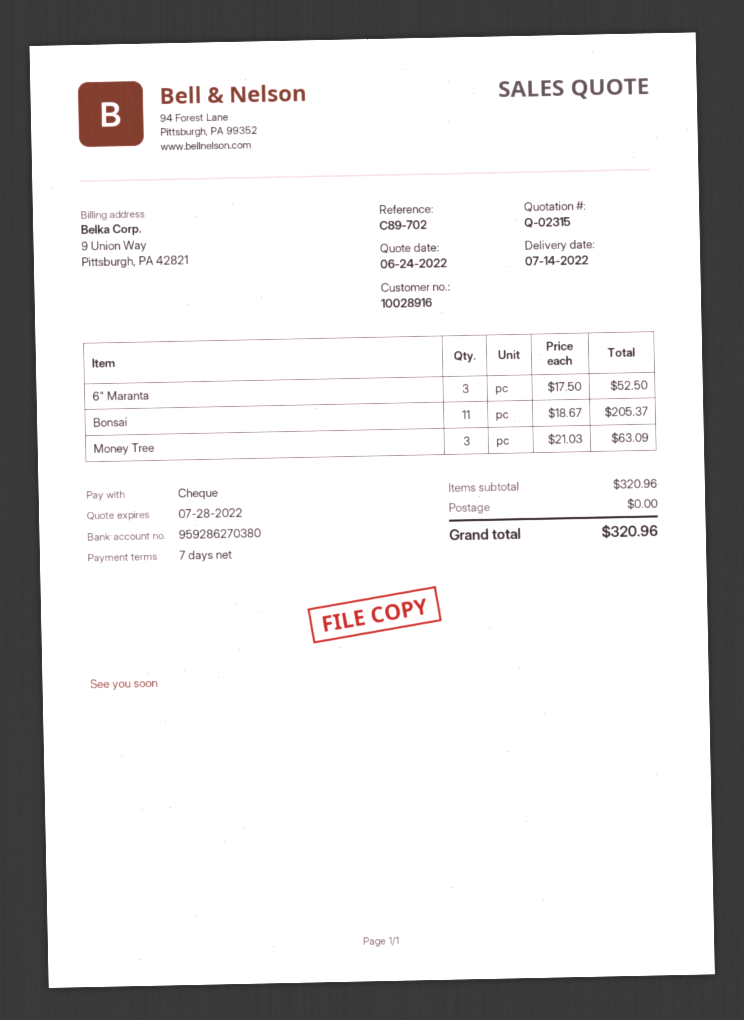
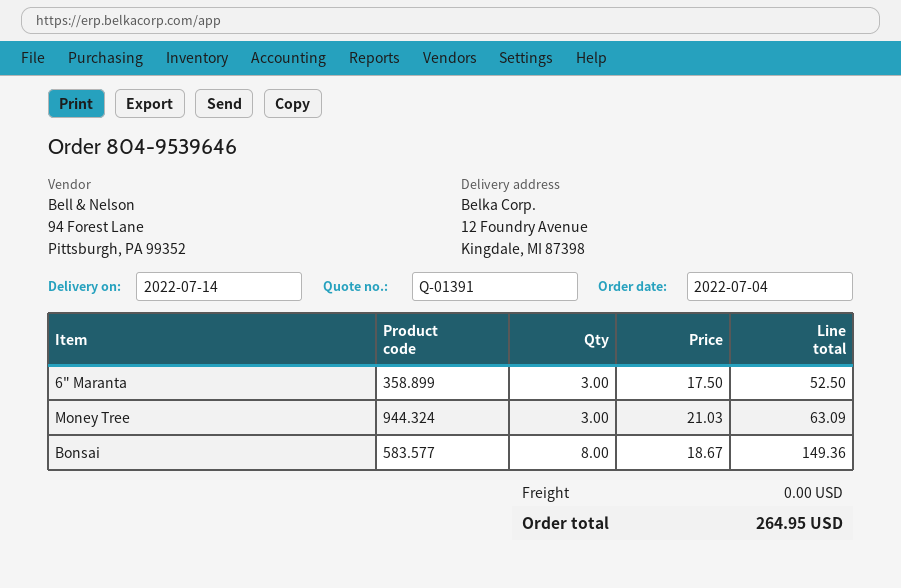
quote number: Q-02315 -> Q-01391
Bonsai: 11 x 18.67 = 205.37 -> 8 x 18.67 = 149.36
total: 320.96 -> 264.95

